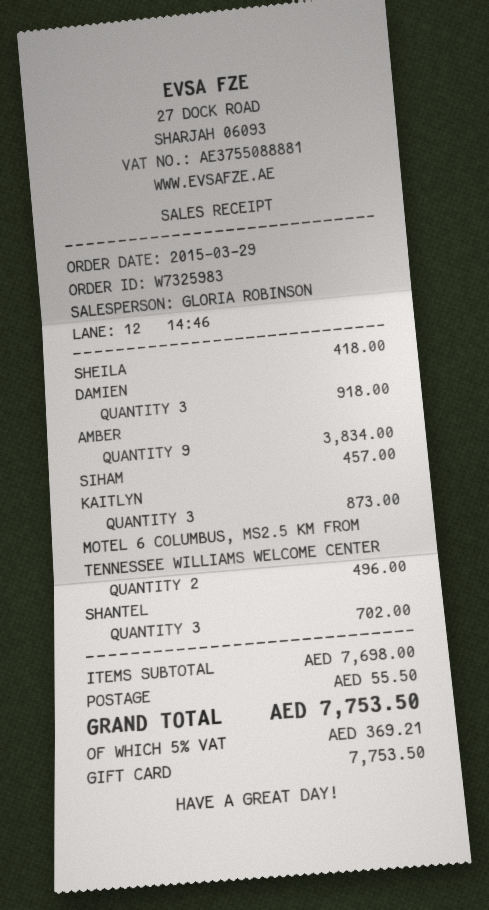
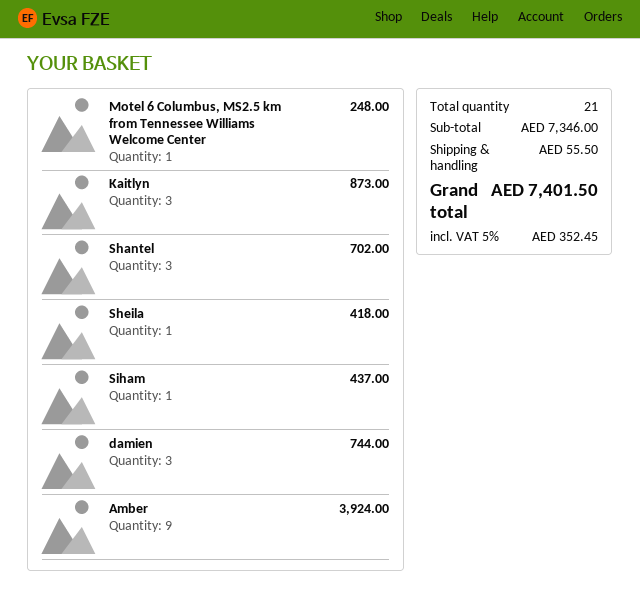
DAMIEN: 3 for 918.00 -> 3 for 744.00
AMBER: 9 for 3834.00 -> 9 for 3924.00
SIHAM: 1 for 457.00 -> 1 for 437.00
MOTEL 6 COLUMBUS, MS2.5 KM FROM TENNESSEE WILLIAMS WELCOME CENTER: 2 for 496.00 -> 1 for 248.00
subtotal: 7698.00 -> 7346.00
tax: 5% = 369.21 -> 5% = 352.45
total: 7753.50 -> 7401.50

